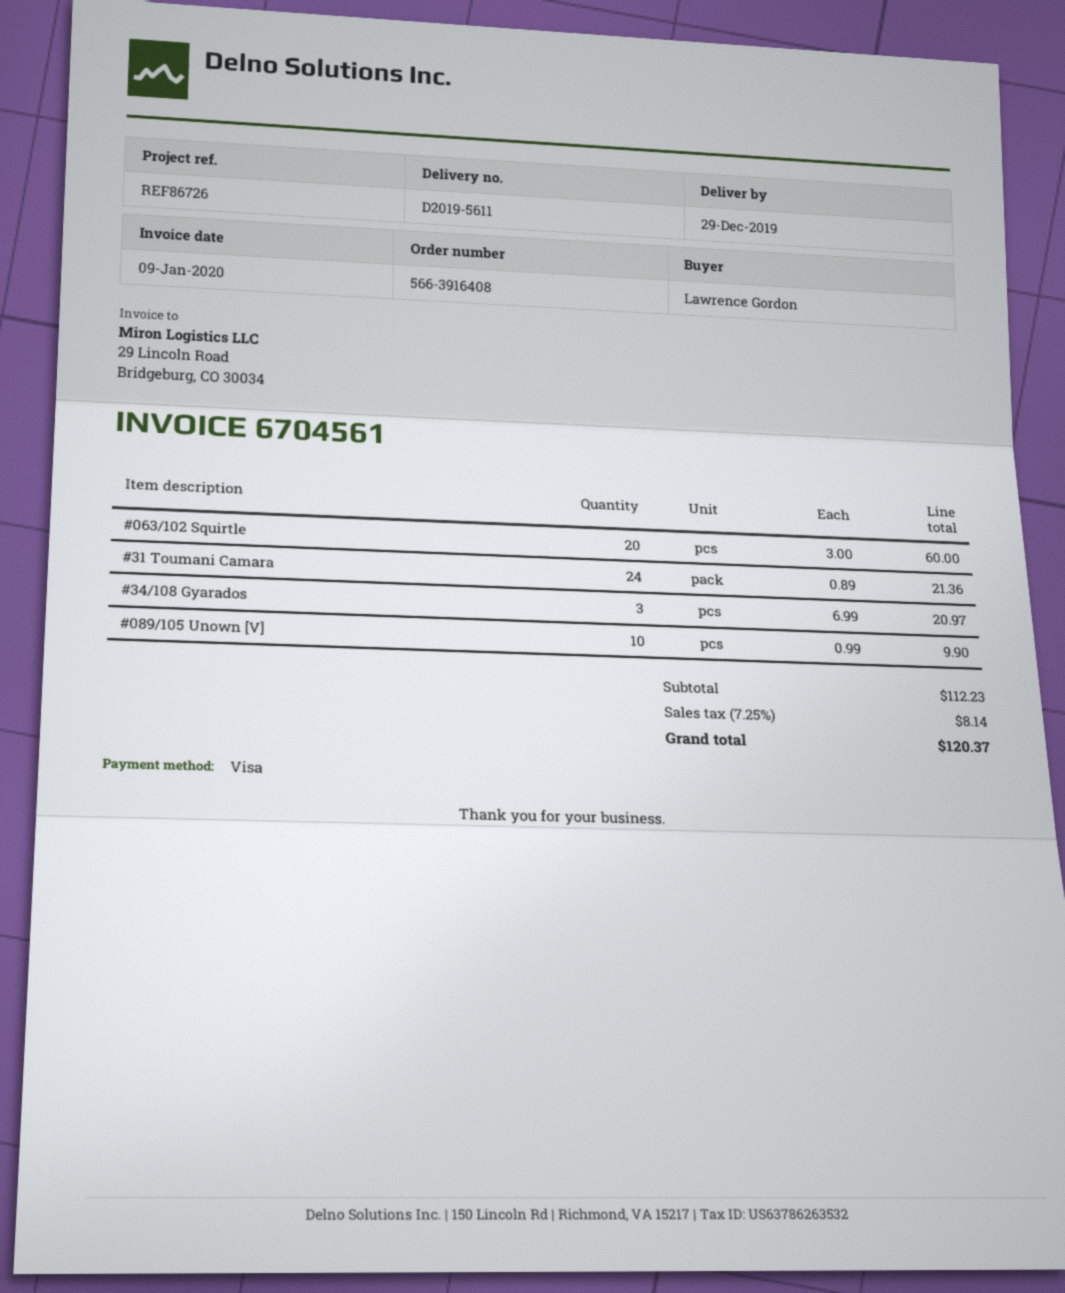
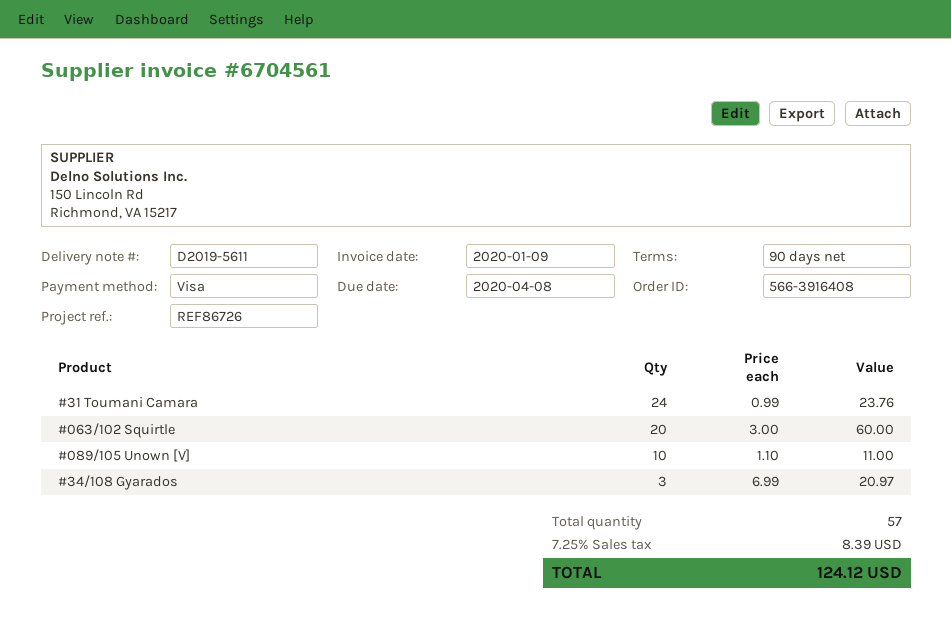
#31 Toumani Camara: 24 x 0.89 = 21.36 -> 24 x 0.99 = 23.76
#089/105 Unown [V]: 10 x 0.99 = 9.90 -> 10 x 1.10 = 11.00
tax: 7.25% = 8.14 -> 7.25% = 8.39
total: 120.37 -> 124.12

